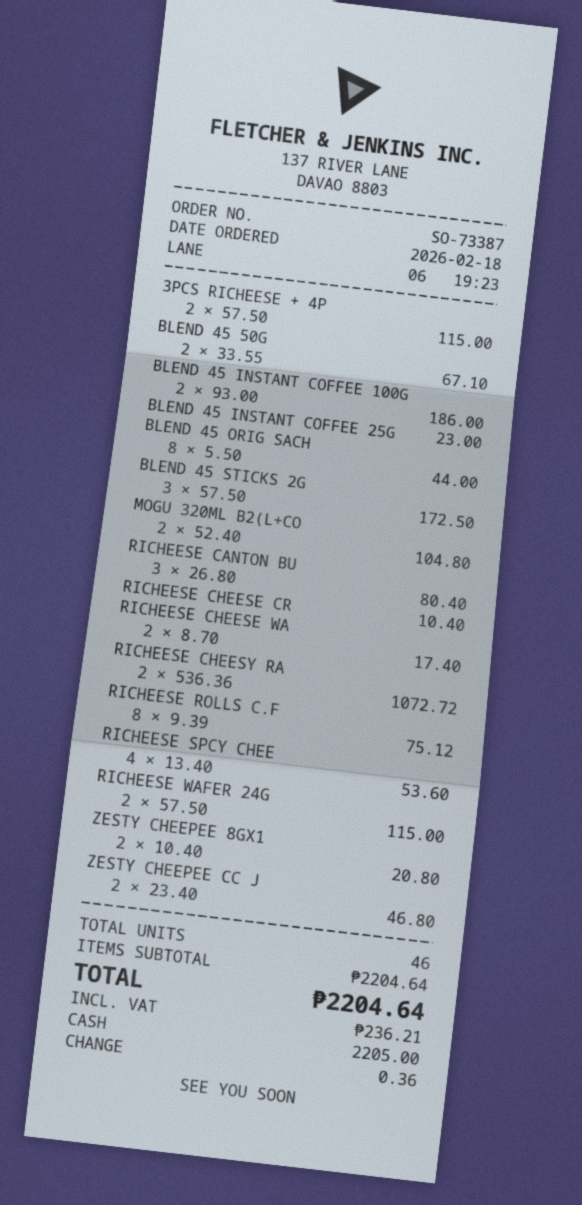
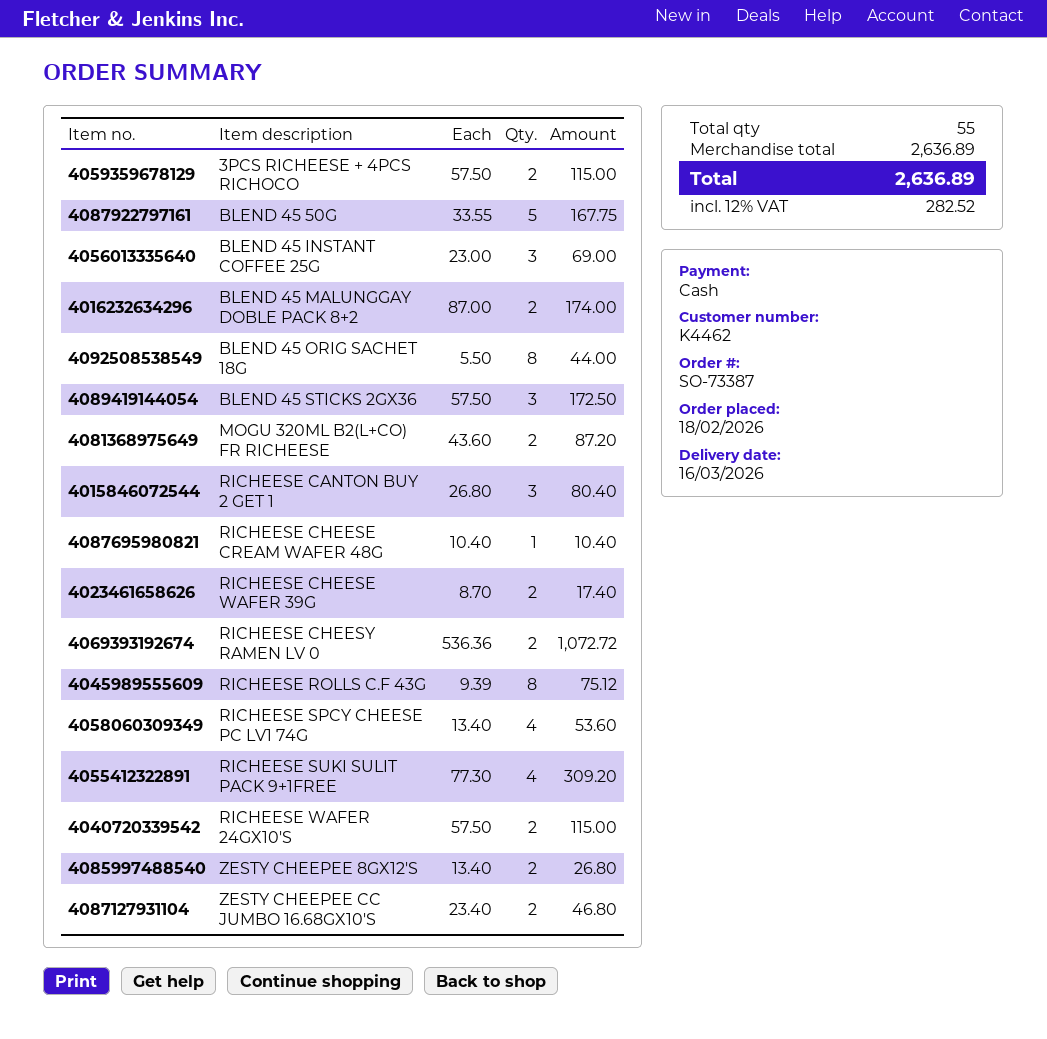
BLEND 45 50G: 2 x 33.55 = 67.10 -> 5 x 33.55 = 167.75
BLEND 45 INSTANT COFFEE 100G: 2 x 93.00 = 186.00 -> none
BLEND 45 INSTANT COFFEE 25G: 1 x 23.00 = 23.00 -> 3 x 23.00 = 69.00
MOGU 320ML B2(L+CO: 2 x 52.40 = 104.80 -> 2 x 43.60 = 87.20
ZESTY CHEEPEE 8GX1: 2 x 10.40 = 20.80 -> 2 x 13.40 = 26.80
BLEND 45 MALUNGGAY DOBLE PACK 8+2: none -> 2 x 87.00 = 174.00
RICHEESE SUKI SULIT PACK 9+1FREE: none -> 4 x 77.30 = 309.20
total quantity: 46 -> 55
subtotal: 2204.64 -> 2636.89
tax: 236.21 -> 282.52
total: 2204.64 -> 2636.89

